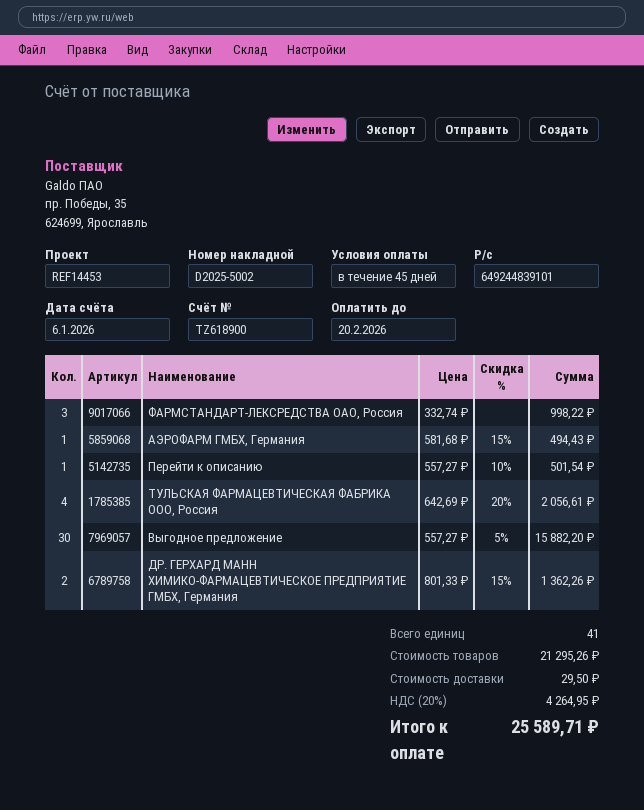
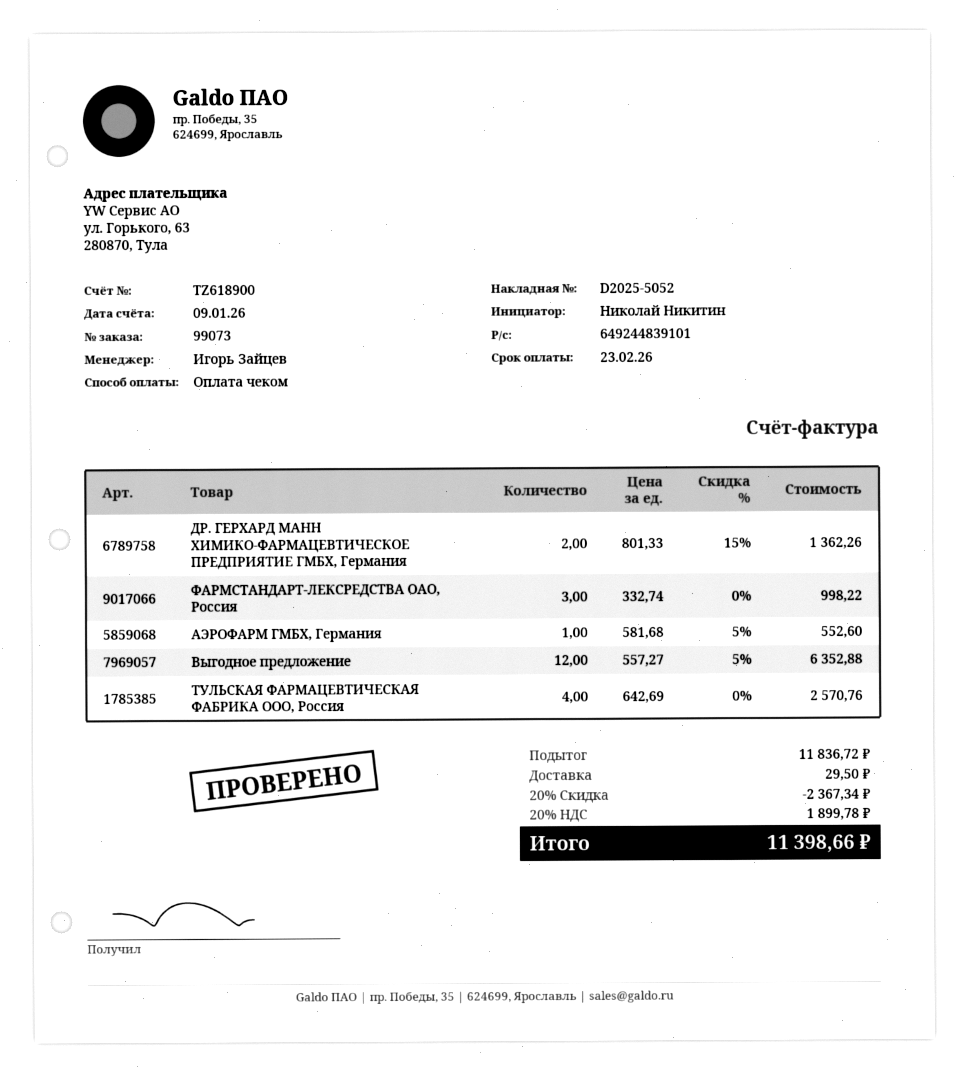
delivery note number: D2025-5002 -> D2025-5052
invoice date: 2026-01-06 -> 2026-01-09
due date: 2026-02-20 -> 2026-02-23
АЭРОФАРМ ГМБХ, Германия: 1 x 581.68 - 15% = 494.43 -> 1 x 581.68 - 5% = 552.60
Перейти к описанию: 1 x 557.27 - 10% = 501.54 -> none
ТУЛЬСКАЯ ФАРМАЦЕВТИЧЕСКАЯ ФАБРИКА ООО, Россия: 4 x 642.69 - 20% = 2056.61 -> 4 x 642.69 = 2570.76
Выгодное предложение: 30 x 557.27 - 5% = 15882.20 -> 12 x 557.27 - 5% = 6352.88
subtotal: 21295.26 -> 11836.72
discount: none -> 20% = 2367.34
tax: 20% = 4264.95 -> 20% = 1899.78
total: 25589.71 -> 11398.66

